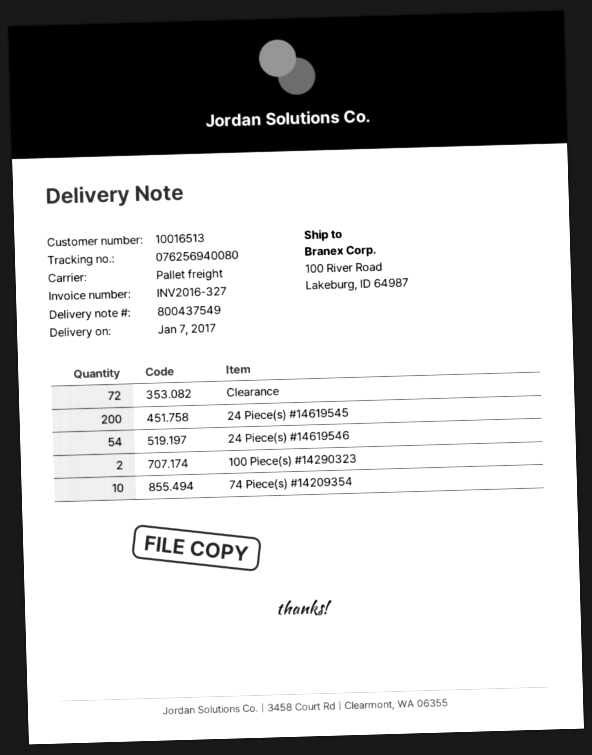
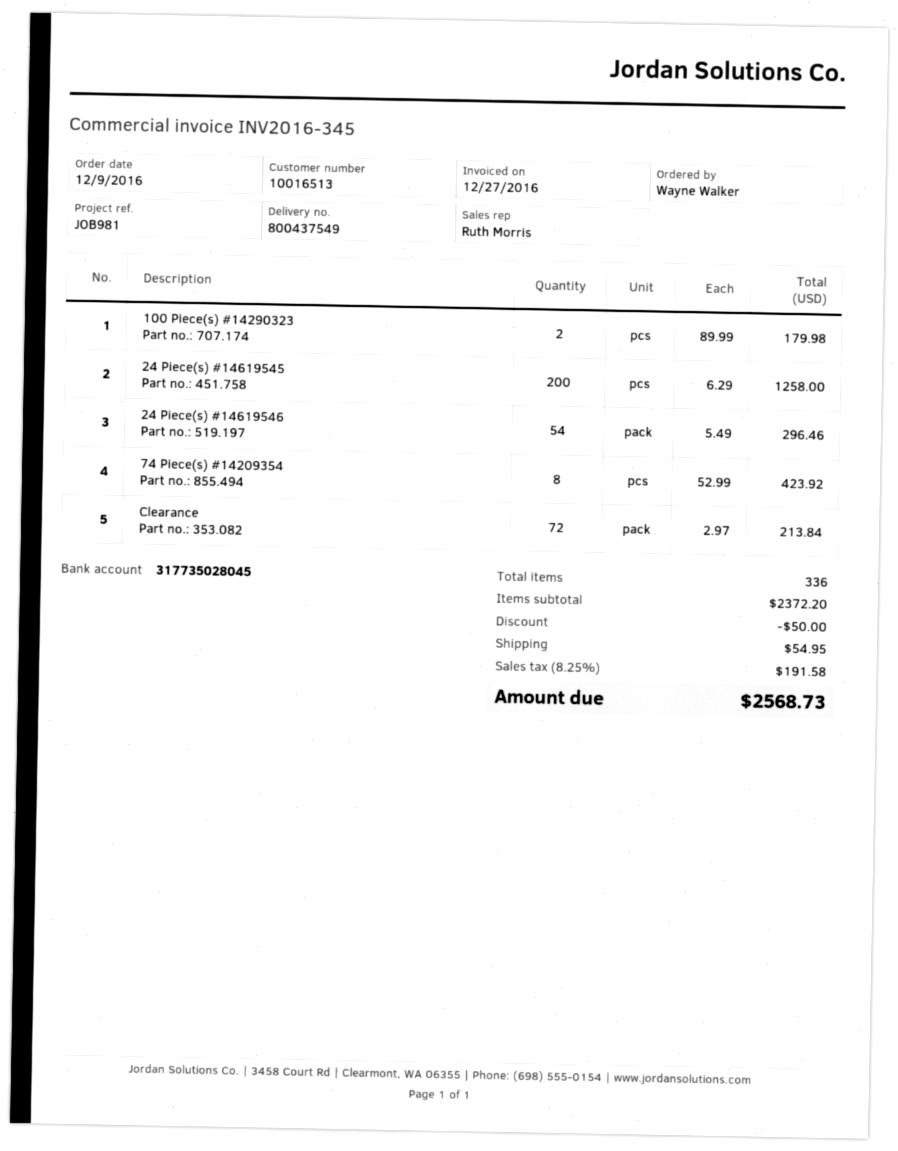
invoice number: INV2016-327 -> INV2016-345
74 Piece(s) #14209354: 10 -> 8

